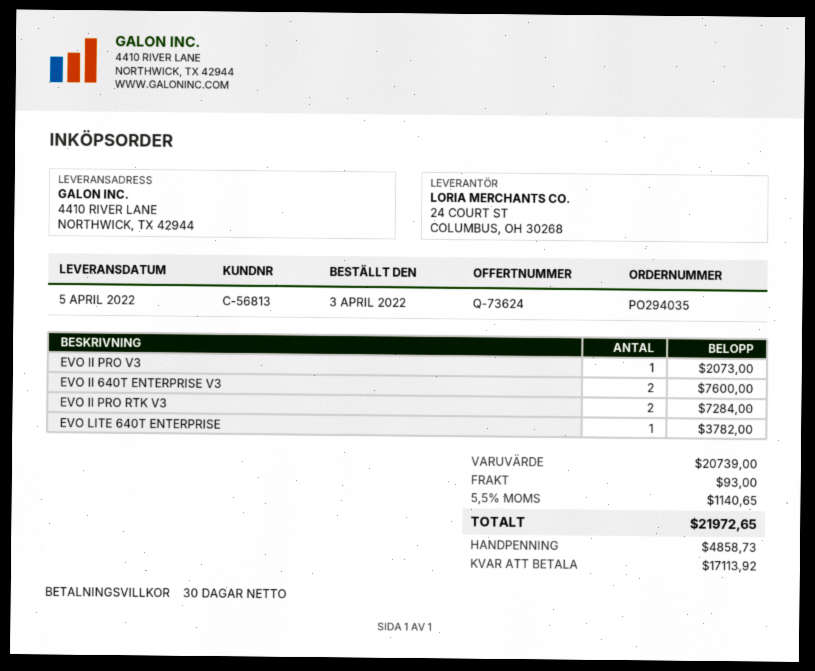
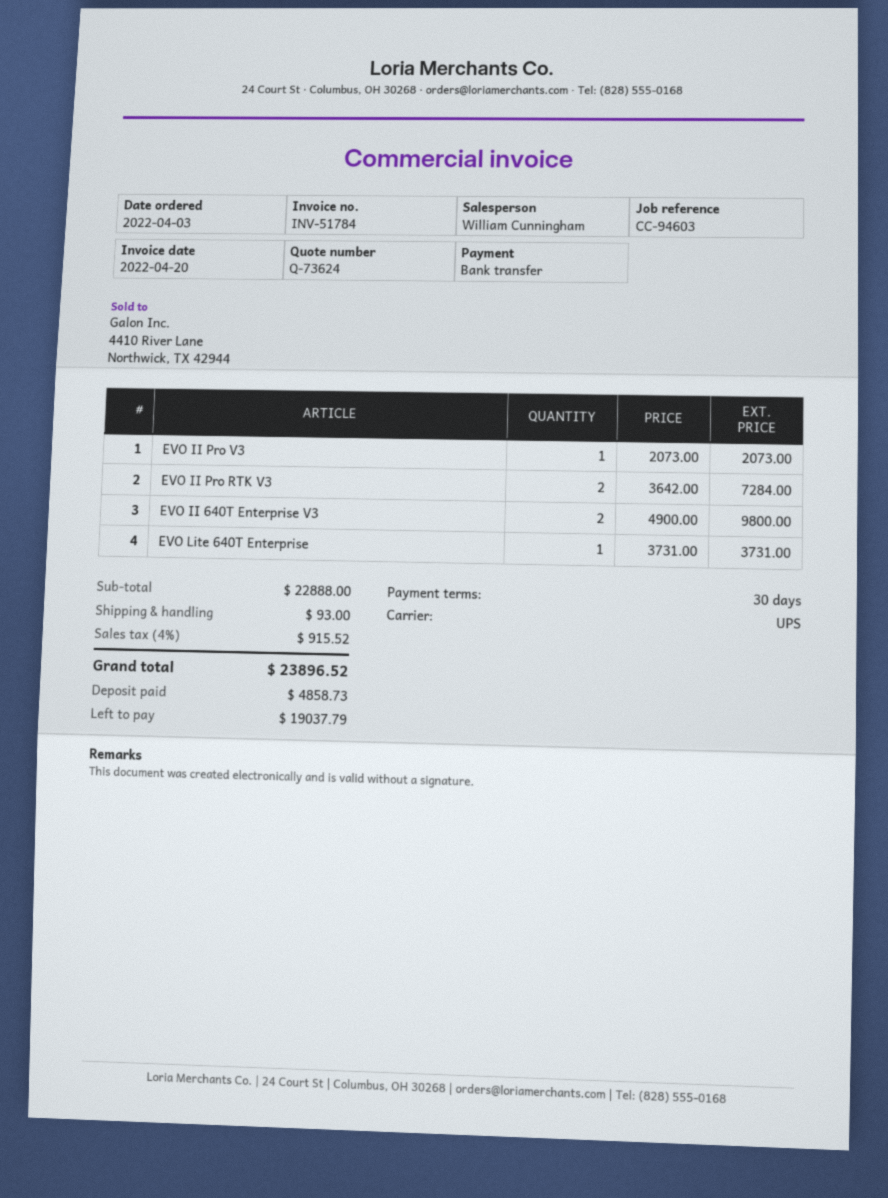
EVO Ⅱ 640T ENTERPRISE V3: 2 for 7600.00 -> 2 for 9800.00
EVO LITE 640T ENTERPRISE: 1 for 3782.00 -> 1 for 3731.00
subtotal: 20739.00 -> 22888.00
tax: 5.5% = 1140.65 -> 4% = 915.52
total: 21972.65 -> 23896.52
balance: 17113.92 -> 19037.79

